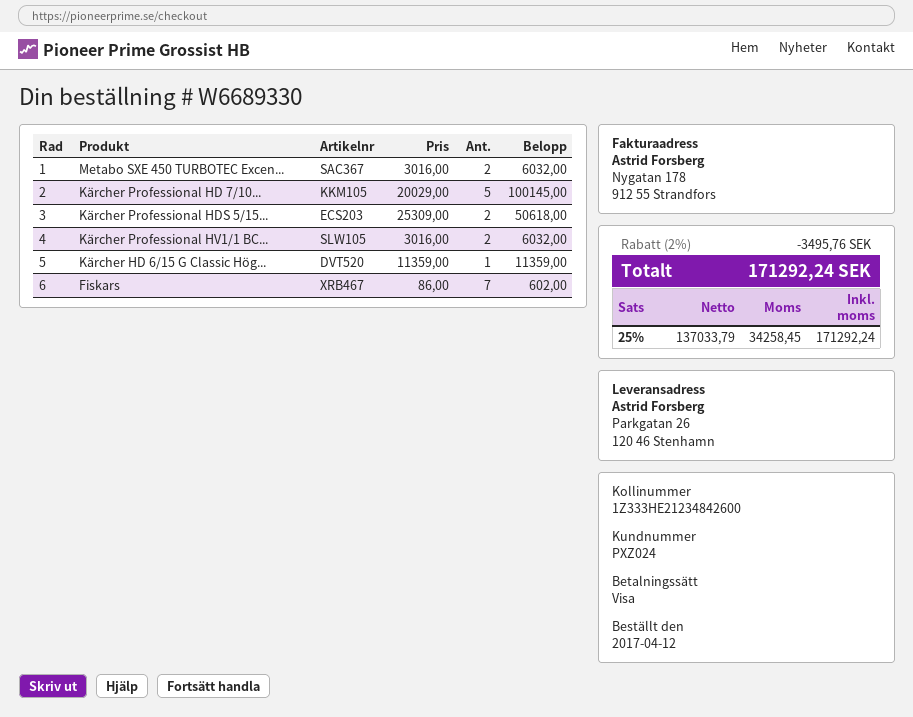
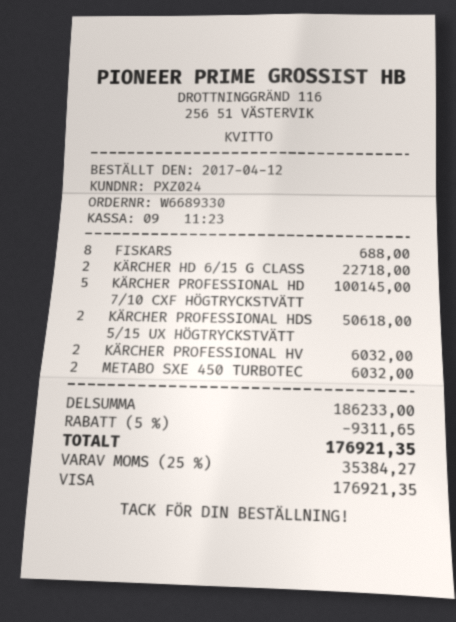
Kärcher HD 6/15 G Classic Hög...: 1 for 11359.00 -> 2 for 22718.00
Fiskars: 7 for 602.00 -> 8 for 688.00
discount: 2% = 3495.76 -> 5% = 9311.65
tax: 25% = 34258.45 -> 25% = 35384.27
total: 171292.24 -> 176921.35

